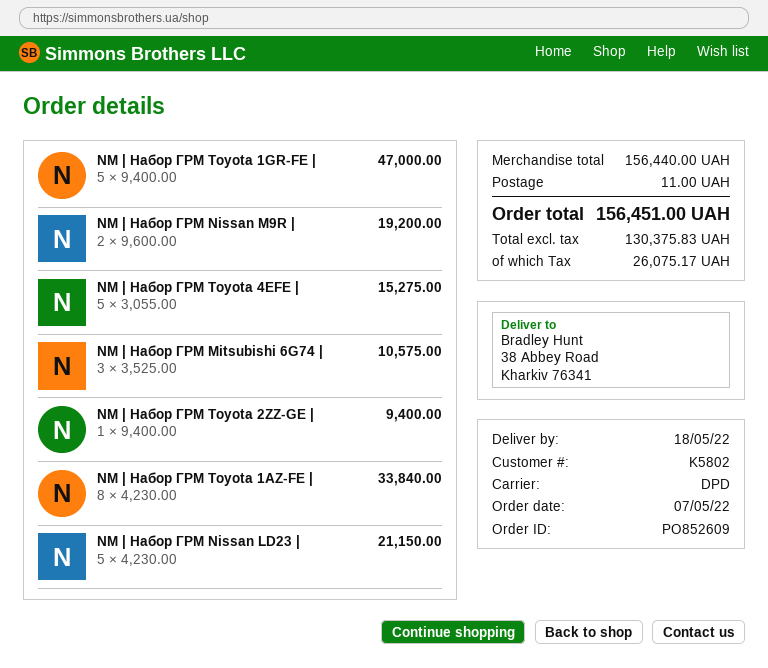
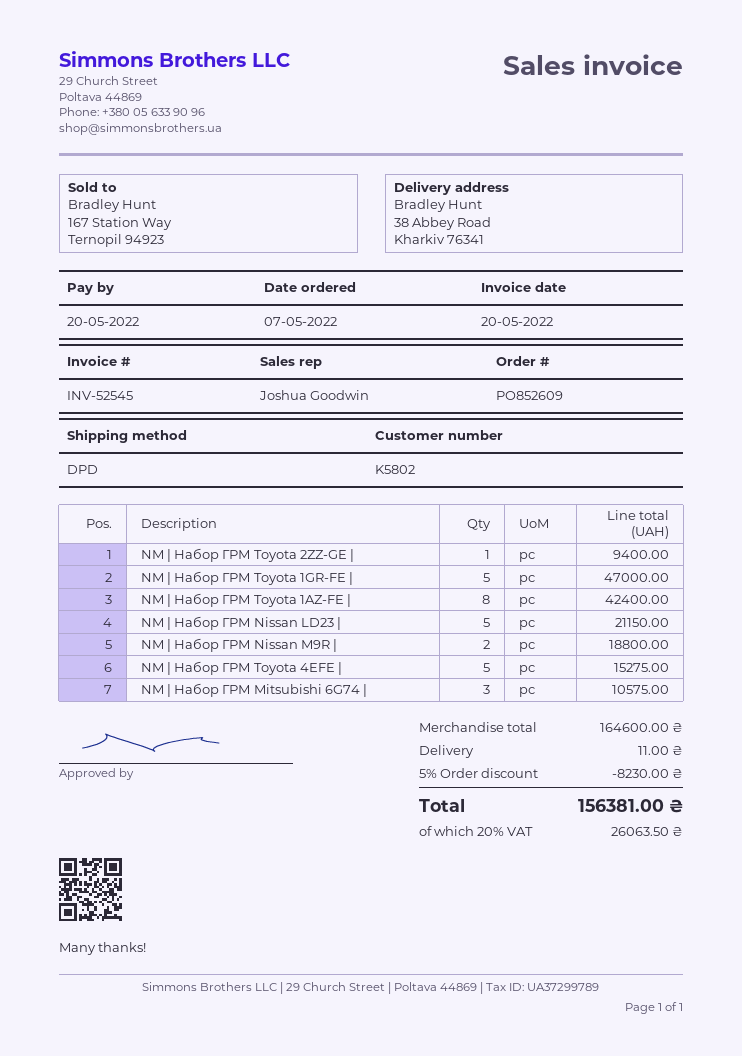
NM | Набор ГРМ Nissan M9R |: 2 for 19200.00 -> 2 for 18800.00
NM | Набор ГРМ Toyota 1AZ-FE |: 8 for 33840.00 -> 8 for 42400.00
subtotal: 156440.00 -> 164600.00
discount: none -> 5% = 8230.00
tax: 26075.17 -> 26063.50
total: 156451.00 -> 156381.00

